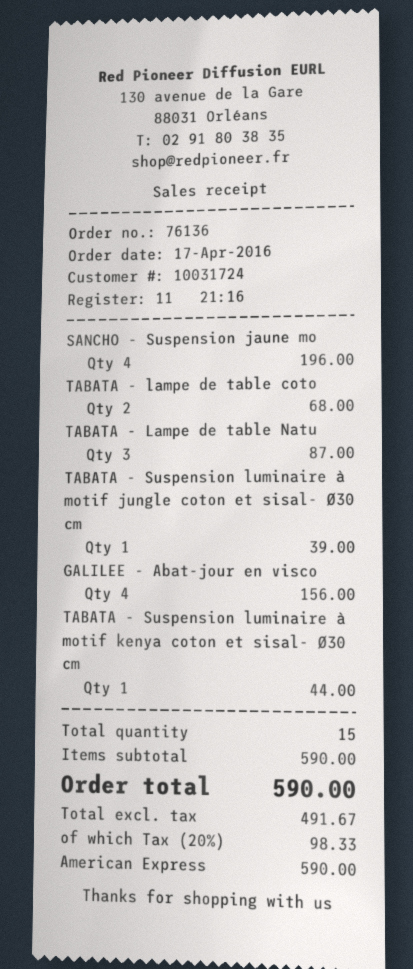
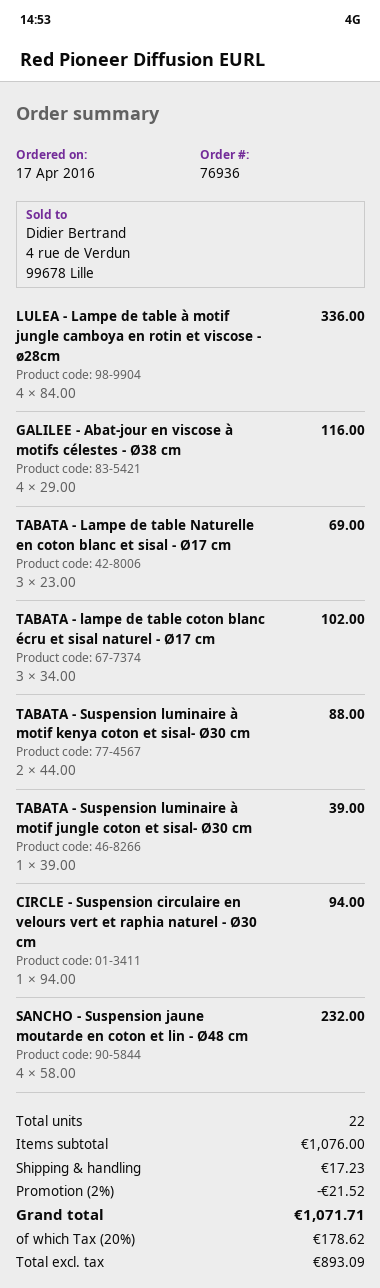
order number: 76136 -> 76936
SANCHO - Suspension jaune mo: 4 for 196.00 -> 4 for 232.00
TABATA - lampe de table coto: 2 for 68.00 -> 3 for 102.00
TABATA - Lampe de table Natu: 3 for 87.00 -> 3 for 69.00
GALILEE - Abat-jour en visco: 4 for 156.00 -> 4 for 116.00
TABATA - Suspension luminaire à motif kenya coton et sisal- Ø30 cm: 1 for 44.00 -> 2 for 88.00
LULEA - Lampe de table à motif jungle camboya en rotin et viscose - ø28cm: none -> 4 for 336.00
CIRCLE - Suspension circulaire en velours vert et raphia naturel - Ø30 cm: none -> 1 for 94.00
total quantity: 15 -> 22
subtotal: 590.00 -> 1076.00
discount: none -> 2% = 21.52
shipping: none -> 17.23
net: 491.67 -> 893.09
tax: 20% = 98.33 -> 20% = 178.62
total: 590.00 -> 1071.71

